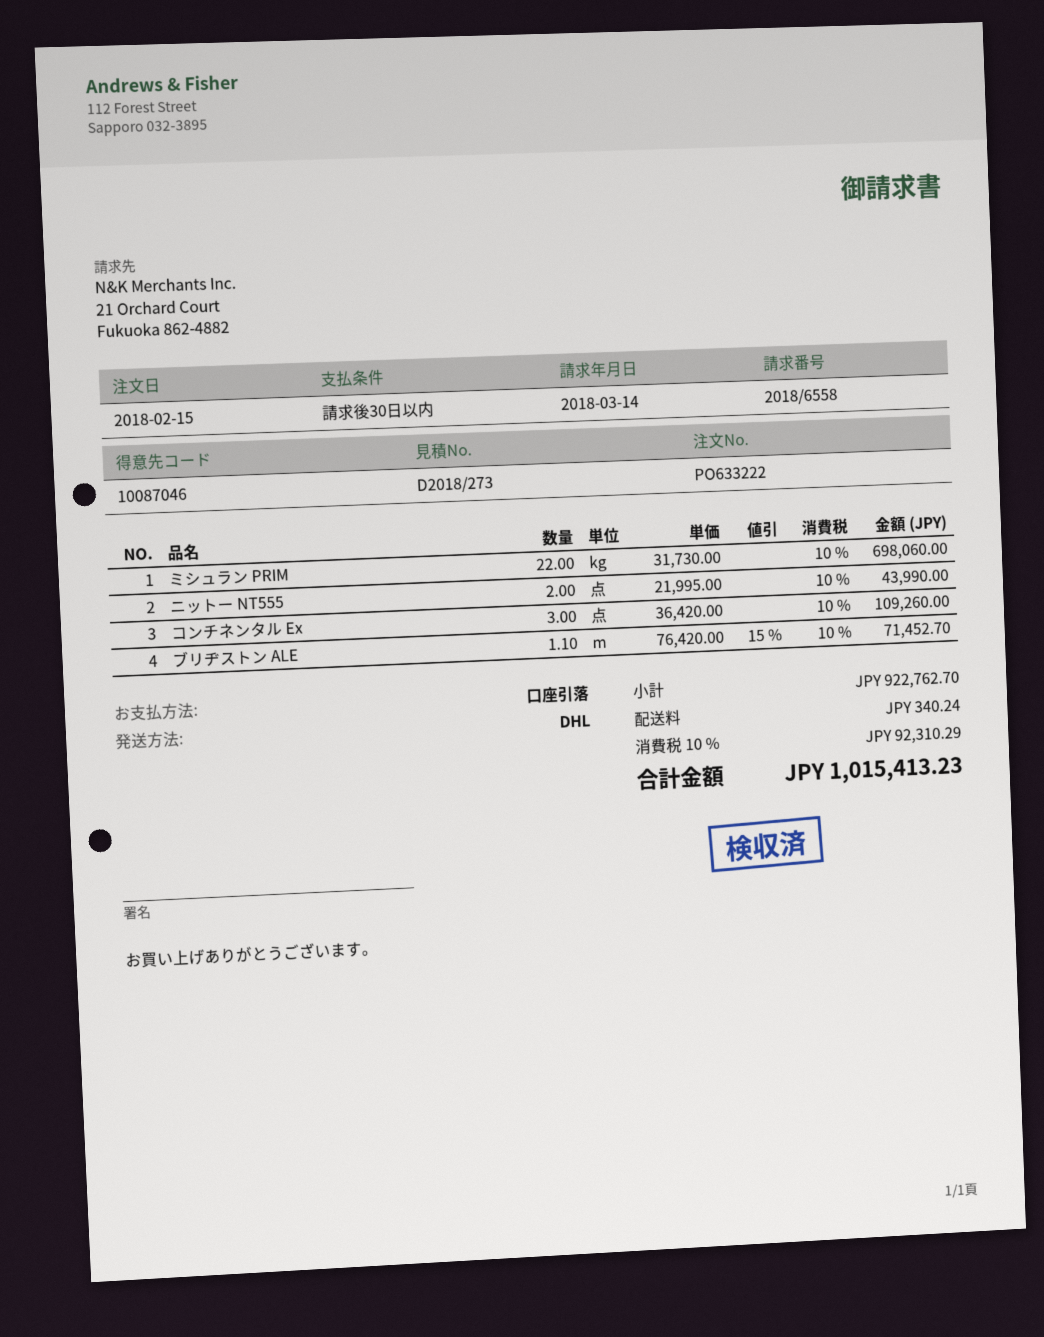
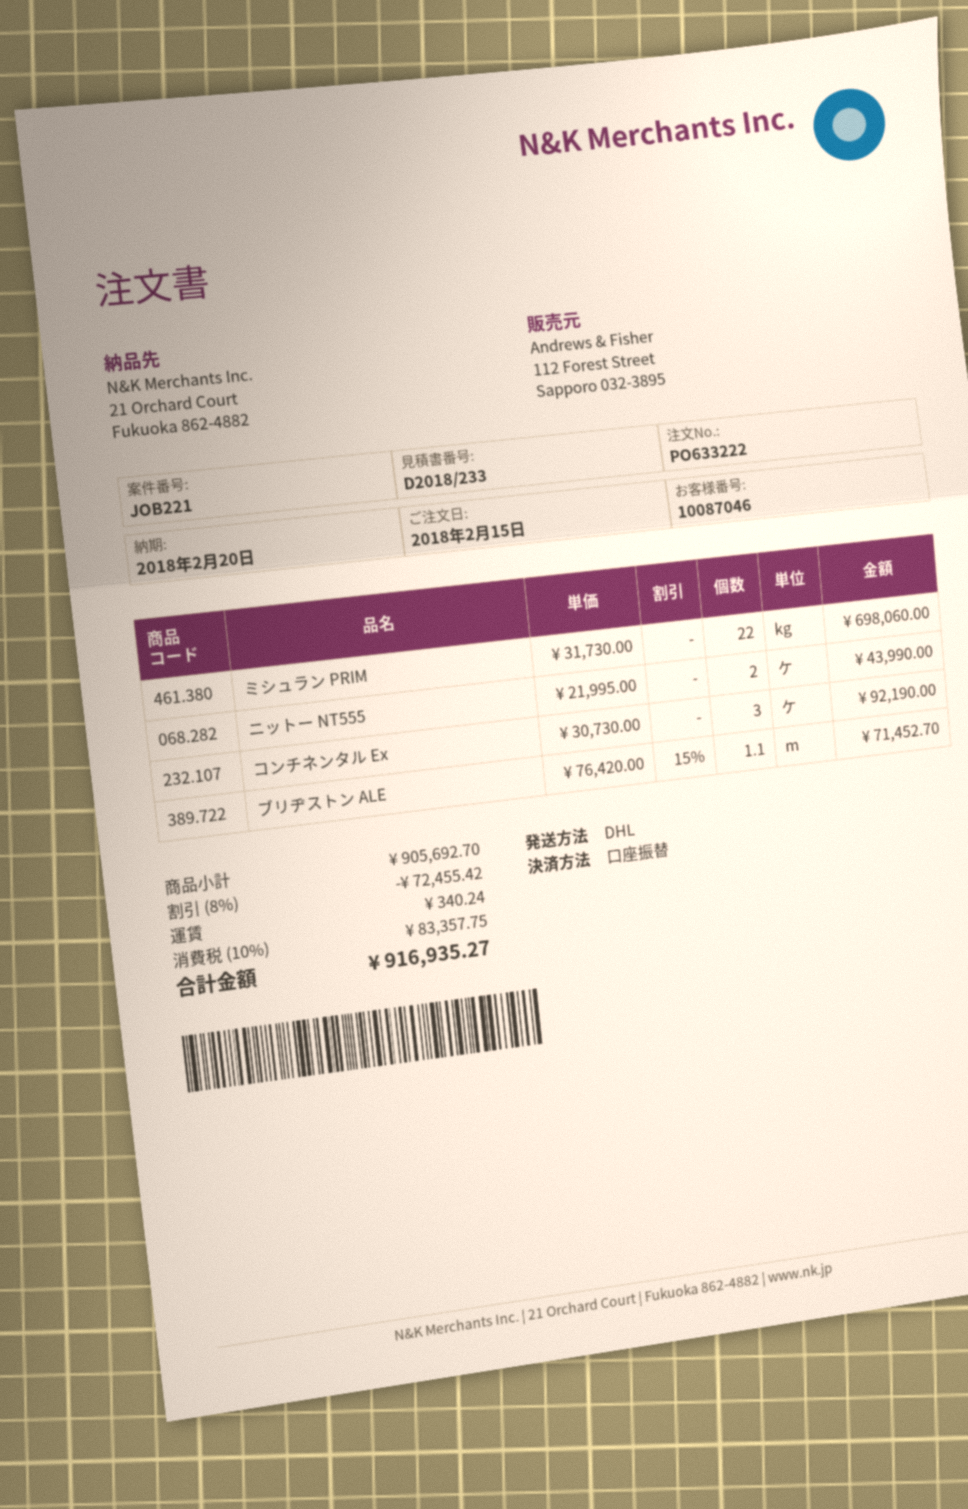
quote number: D2018/273 -> D2018/233
コンチネンタル Ex: 3 x 36420.00 = 109260.00 -> 3 x 30730.00 = 92190.00
subtotal: 922762.70 -> 905692.70
discount: none -> 8% = 72455.42
tax: 10% = 92310.29 -> 10% = 83357.75
total: 1015413.23 -> 916935.27

